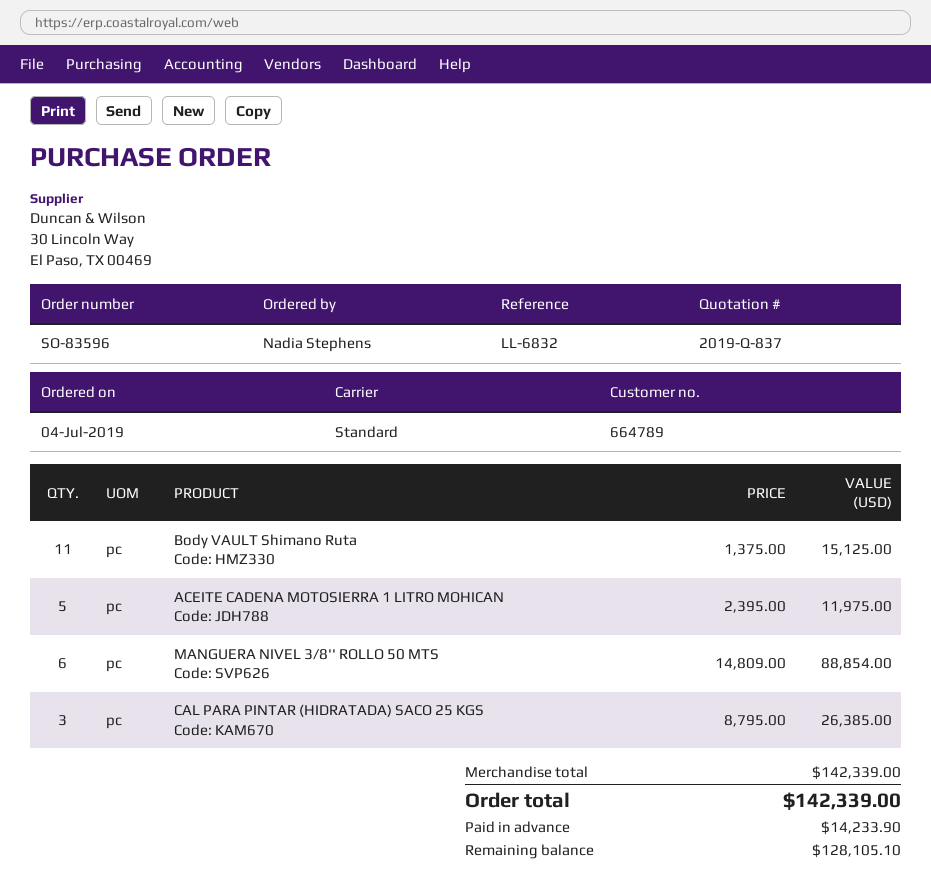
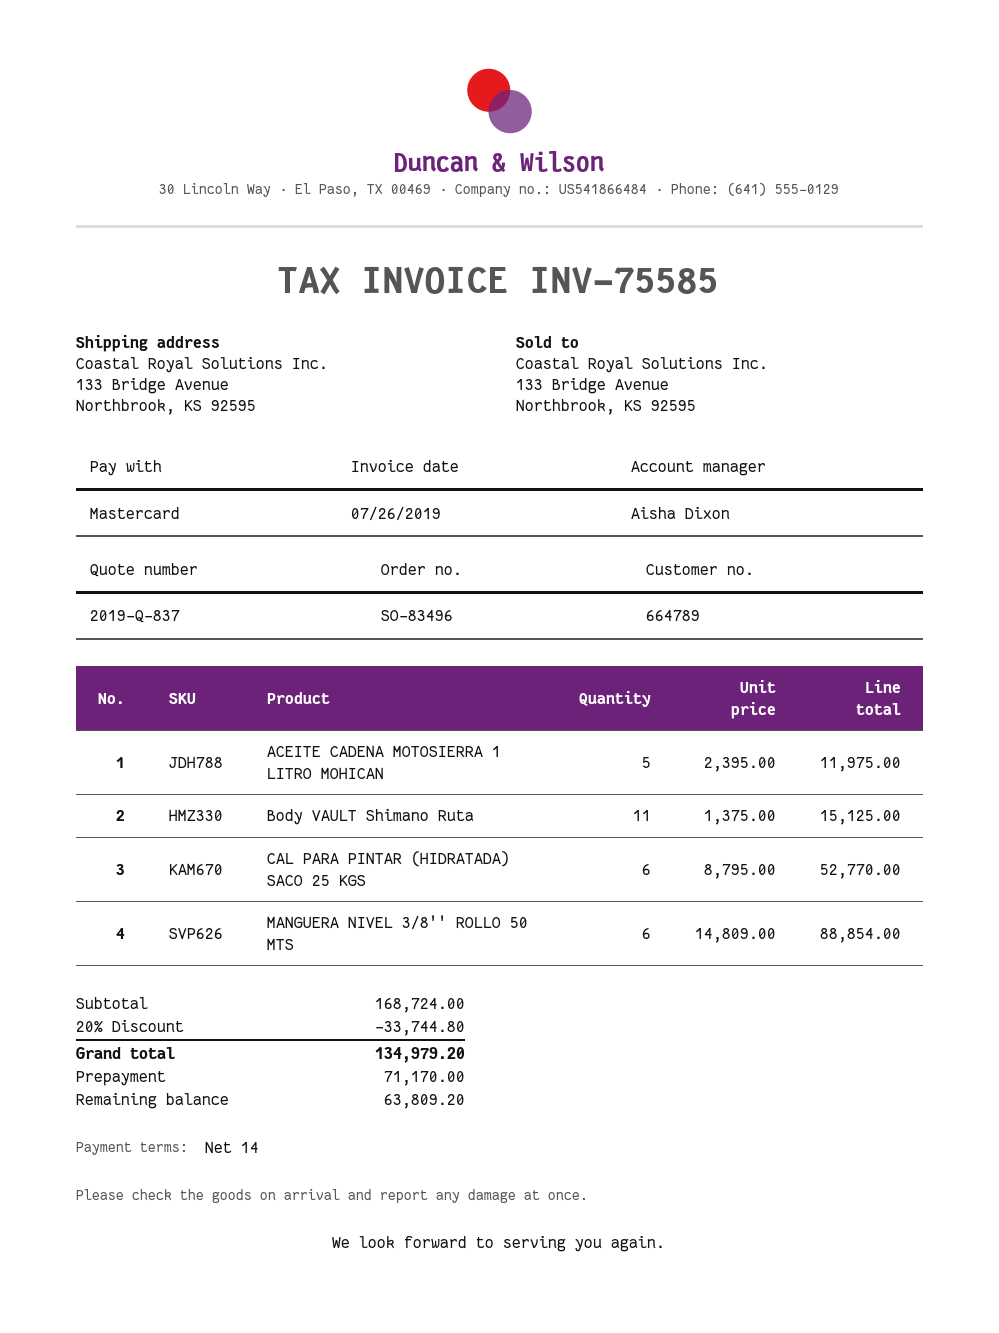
order number: SO-83596 -> SO-83496
CAL PARA PINTAR (HIDRATADA) SACO 25 KGS: 3 x 8795.00 = 26385.00 -> 6 x 8795.00 = 52770.00
subtotal: 142339.00 -> 168724.00
discount: none -> 20% = 33744.80
total: 142339.00 -> 134979.20
deposit: 14233.90 -> 71170.00
balance: 128105.10 -> 63809.20

